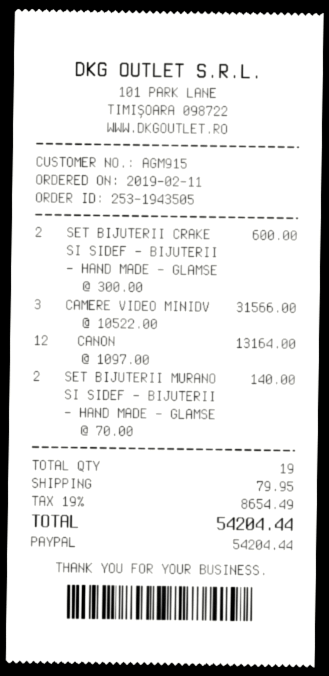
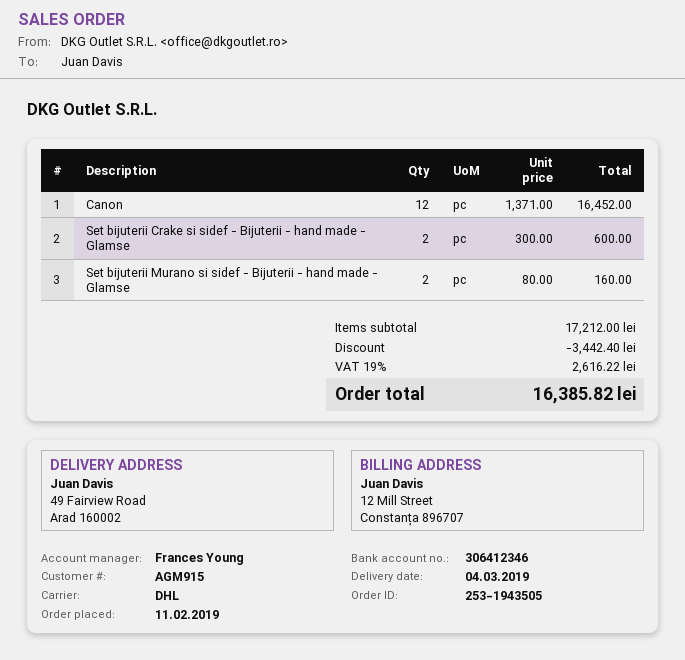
CAMERE VIDEO MINIDV: 3 x 10522.00 = 31566.00 -> none
CANON: 12 x 1097.00 = 13164.00 -> 12 x 1371.00 = 16452.00
SET BIJUTERII MURANO SI SIDEF - BIJUTERII - HAND MADE - GLAMSE: 2 x 70.00 = 140.00 -> 2 x 80.00 = 160.00
discount: none -> 3442.40
shipping: 79.95 -> none
tax: 19% = 8654.49 -> 19% = 2616.22
total: 54204.44 -> 16385.82

